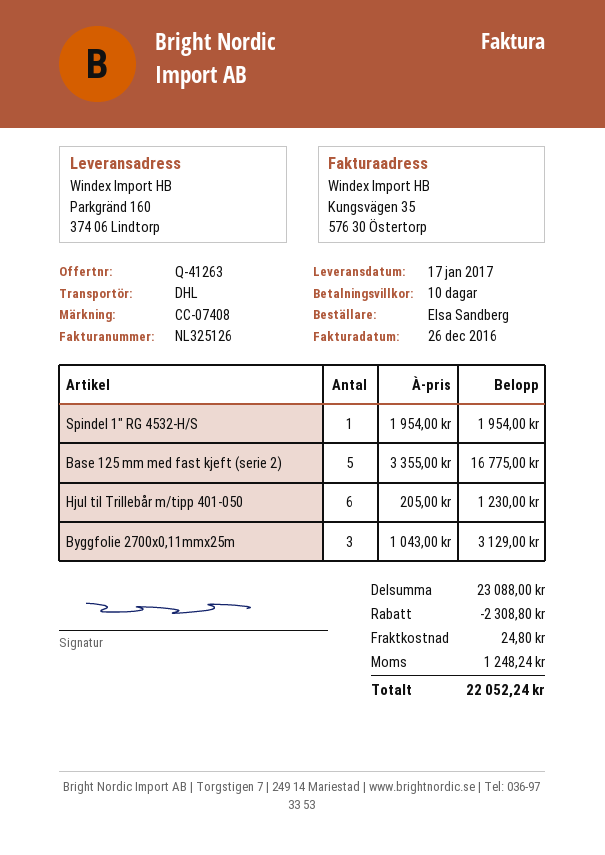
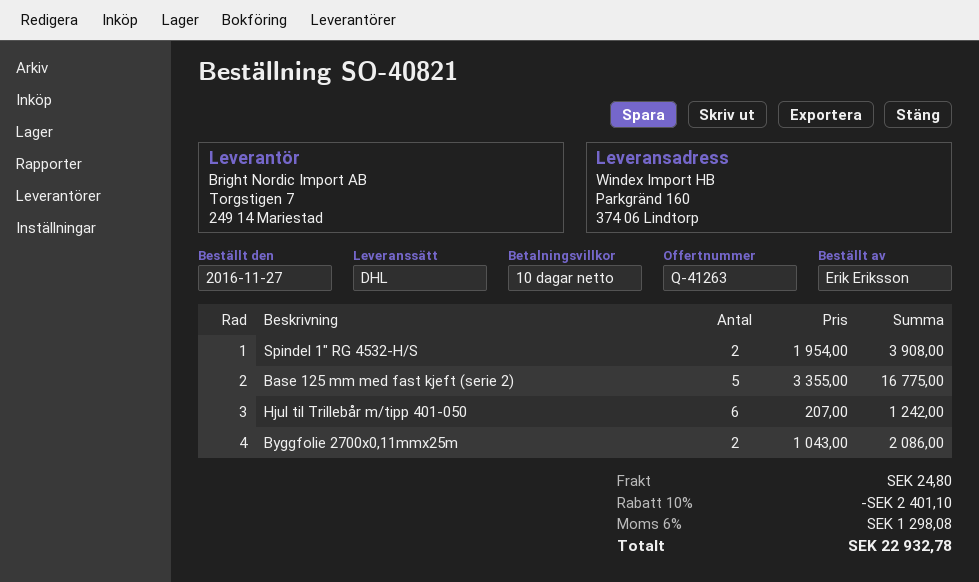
ordered by: Elsa Sandberg -> Erik Eriksson
Spindel 1" RG 4532-H/S: 1 x 1954.00 = 1954.00 -> 2 x 1954.00 = 3908.00
Hjul til Trillebår m/tipp 401-050: 6 x 205.00 = 1230.00 -> 6 x 207.00 = 1242.00
Byggfolie 2700x0,11mmx25m: 3 x 1043.00 = 3129.00 -> 2 x 1043.00 = 2086.00
discount: 2308.80 -> 2401.10
tax: 1248.24 -> 1298.08
total: 22052.24 -> 22932.78

